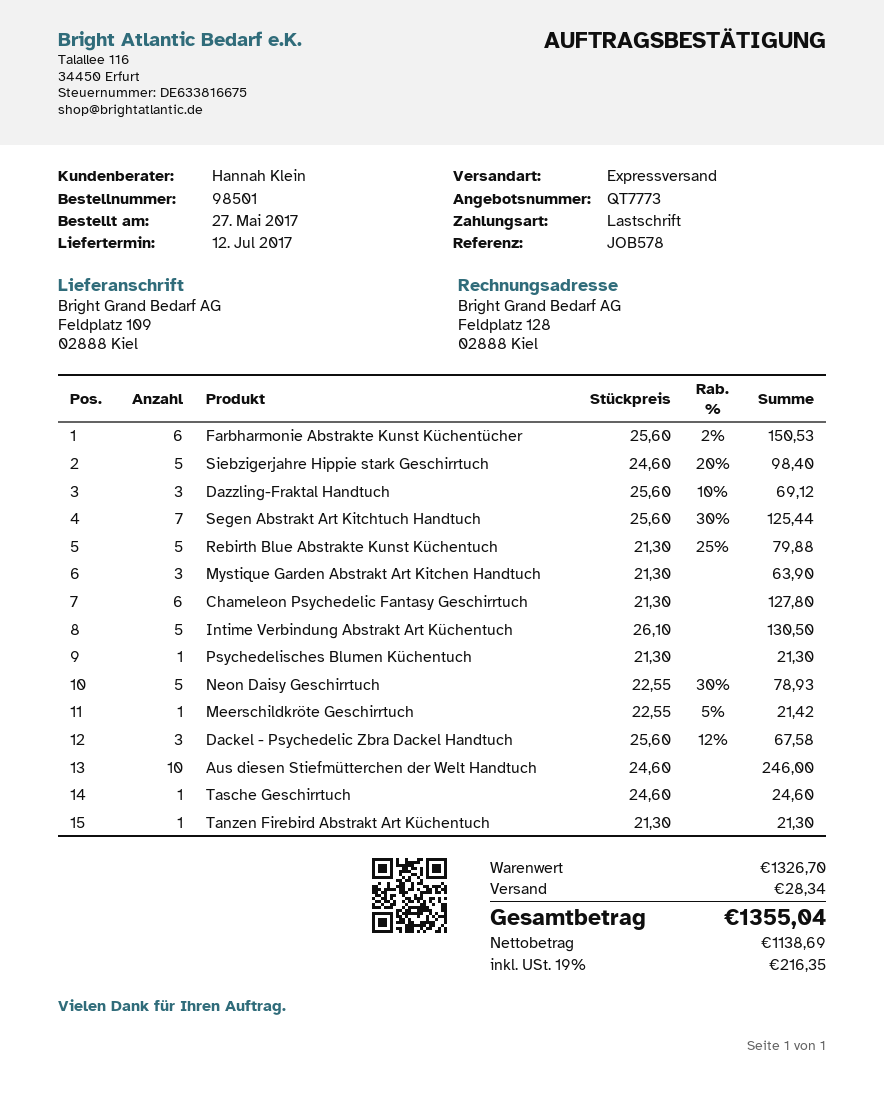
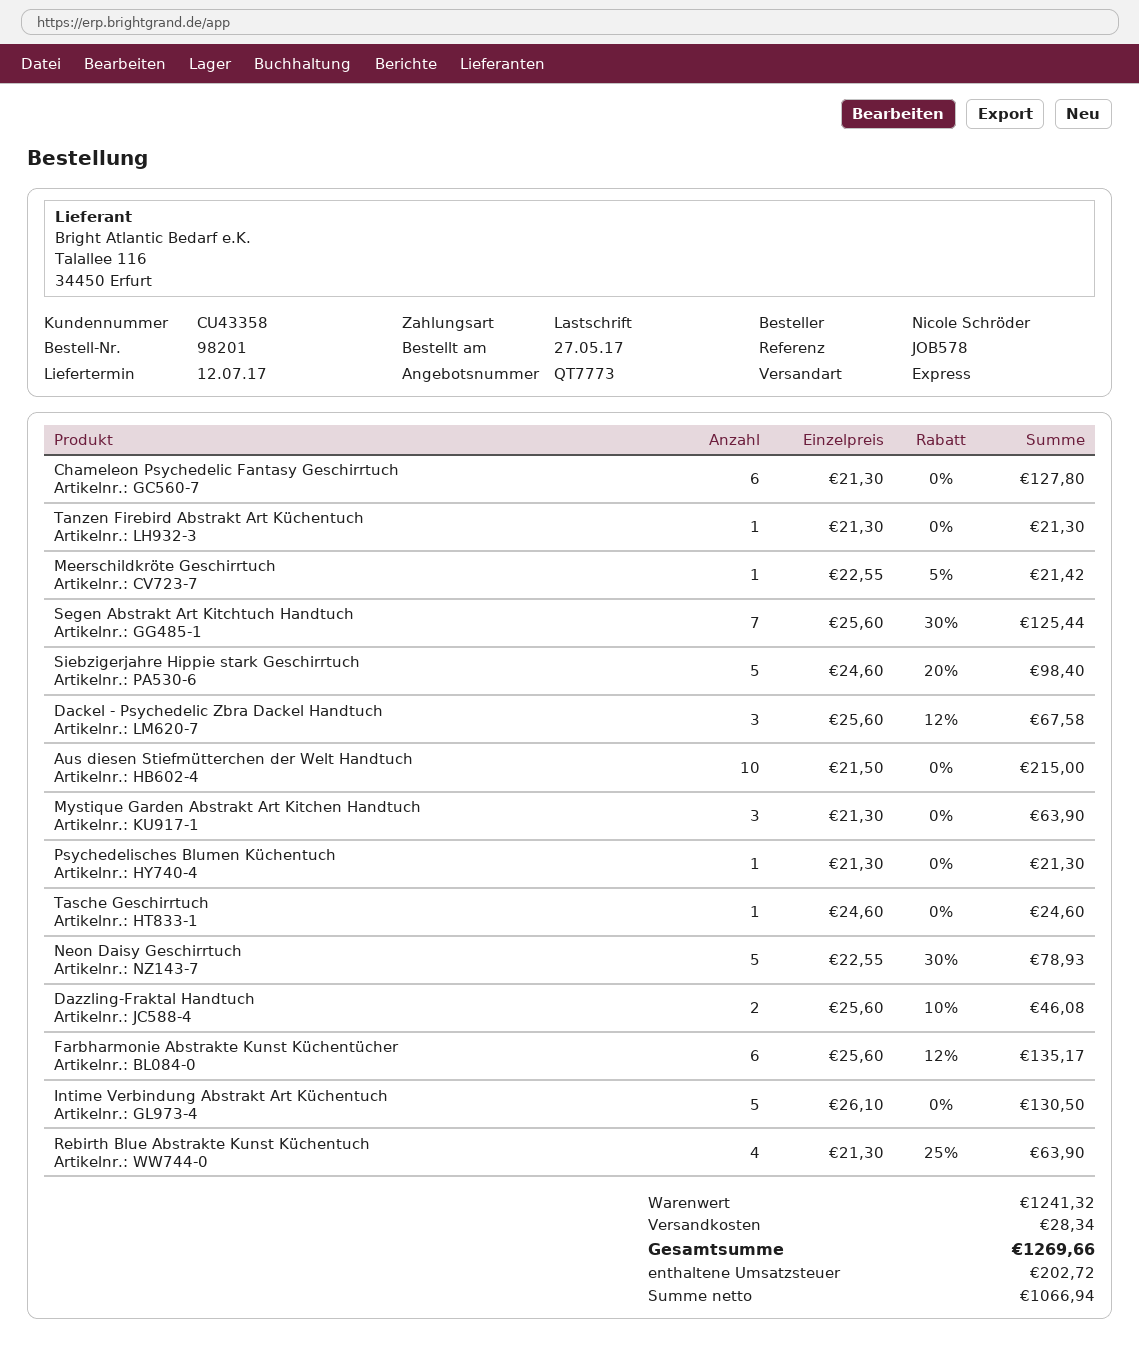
order number: 98501 -> 98201
Farbharmonie Abstrakte Kunst Küchentücher: 6 x 25.60 - 2% = 150.53 -> 6 x 25.60 - 12% = 135.17
Dazzling-Fraktal Handtuch: 3 x 25.60 - 10% = 69.12 -> 2 x 25.60 - 10% = 46.08
Rebirth Blue Abstrakte Kunst Küchentuch: 5 x 21.30 - 25% = 79.88 -> 4 x 21.30 - 25% = 63.90
Aus diesen Stiefmütterchen der Welt Handtuch: 10 x 24.60 = 246.00 -> 10 x 21.50 = 215.00
subtotal: 1326.70 -> 1241.32
net: 1138.69 -> 1066.94
tax: 216.35 -> 202.72
total: 1355.04 -> 1269.66

